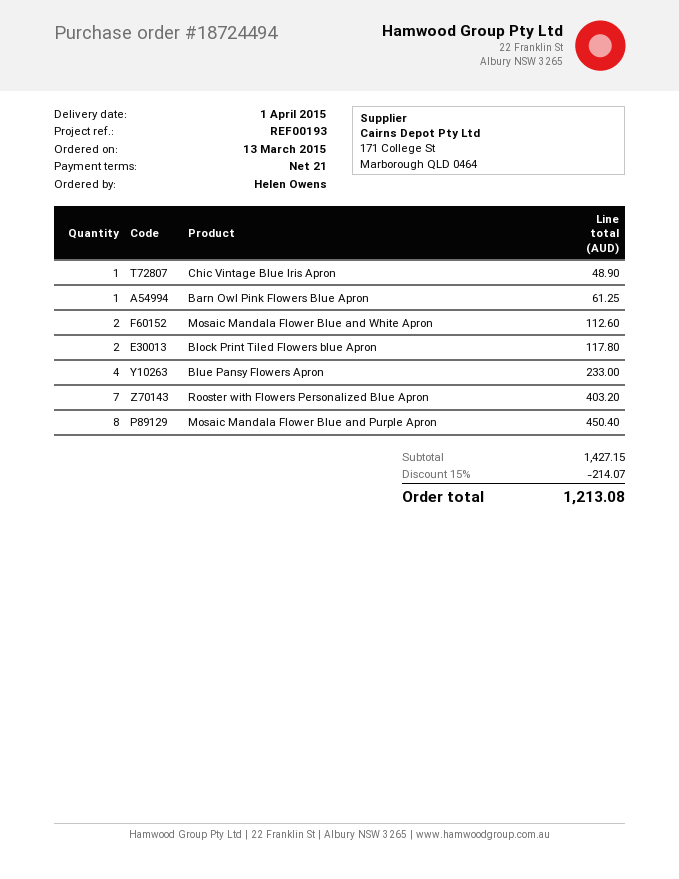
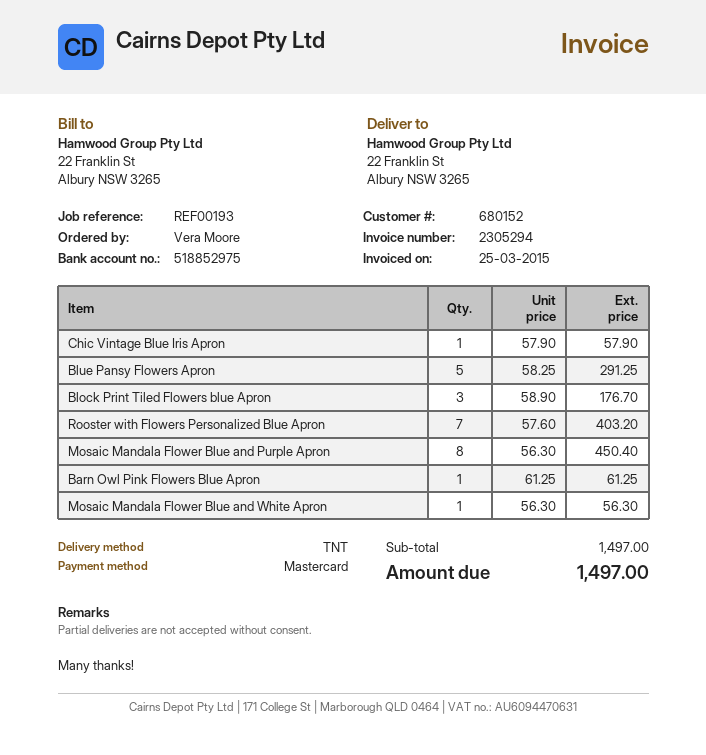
ordered by: Helen Owens -> Vera Moore
Chic Vintage Blue Iris Apron: 1 for 48.90 -> 1 for 57.90
Mosaic Mandala Flower Blue and White Apron: 2 for 112.60 -> 1 for 56.30
Block Print Tiled Flowers blue Apron: 2 for 117.80 -> 3 for 176.70
Blue Pansy Flowers Apron: 4 for 233.00 -> 5 for 291.25
subtotal: 1427.15 -> 1497.00
discount: 15% = 214.07 -> none
total: 1213.08 -> 1497.00

